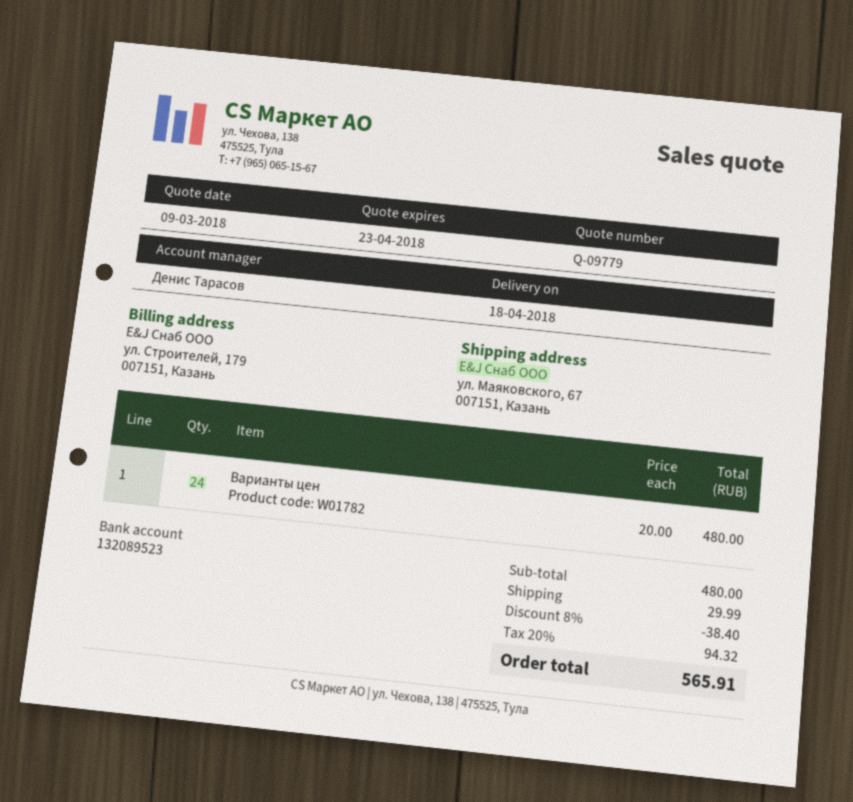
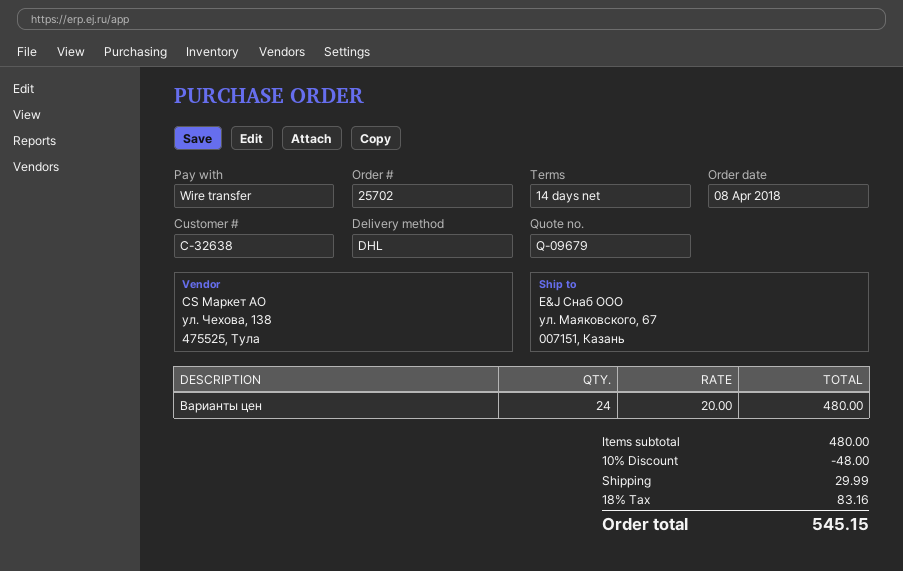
quote number: Q-09779 -> Q-09679
discount: 8% = 38.40 -> 10% = 48.00
tax: 20% = 94.32 -> 18% = 83.16
total: 565.91 -> 545.15

